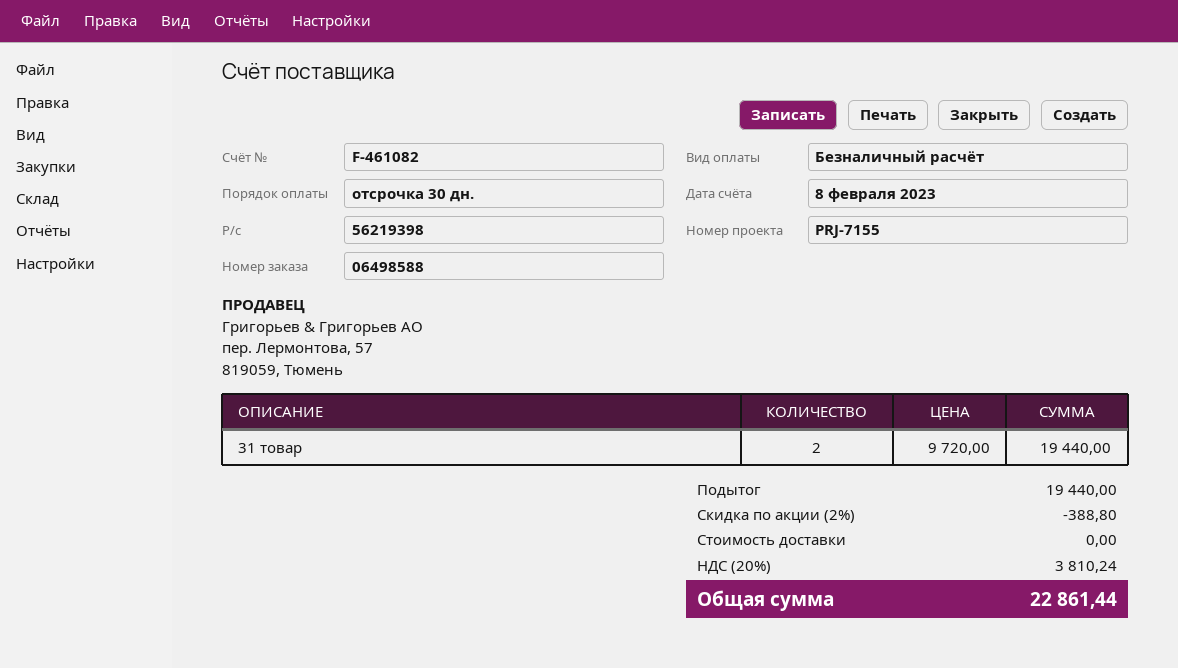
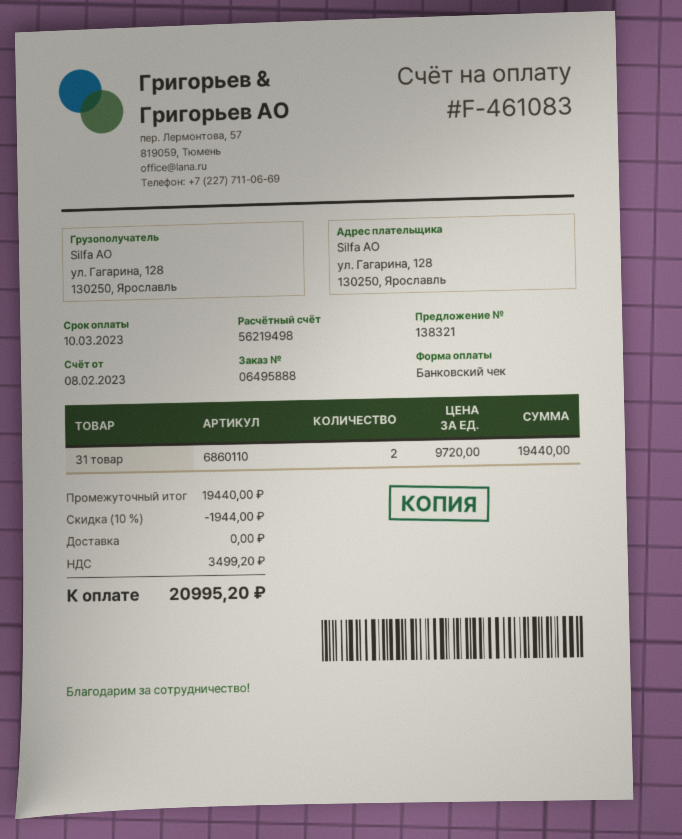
order number: 06498588 -> 06495888
invoice number: F-461082 -> F-461083
payment method: bank transfer -> cheque
bank account: 56219398 -> 56219498
discount: 2% = 388.80 -> 10% = 1944.00
tax: 3810.24 -> 3499.20
total: 22861.44 -> 20995.20

